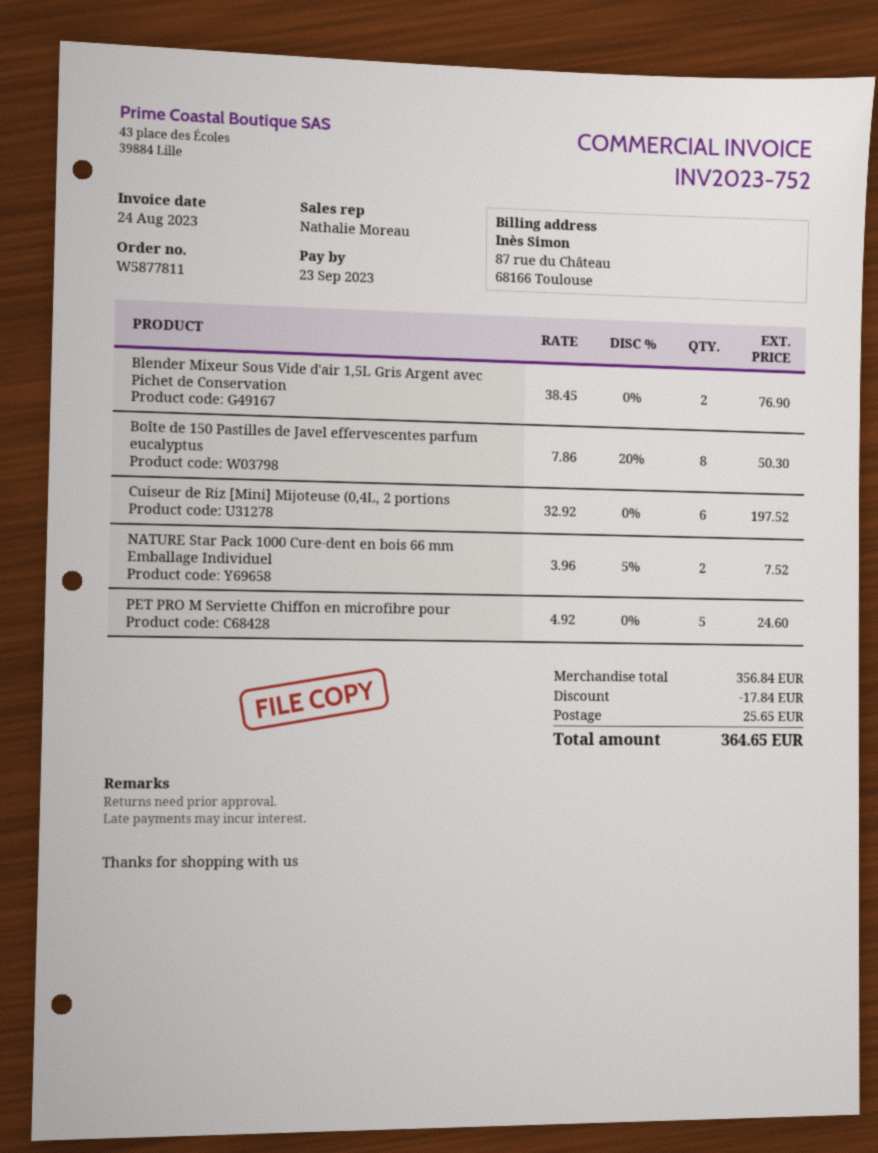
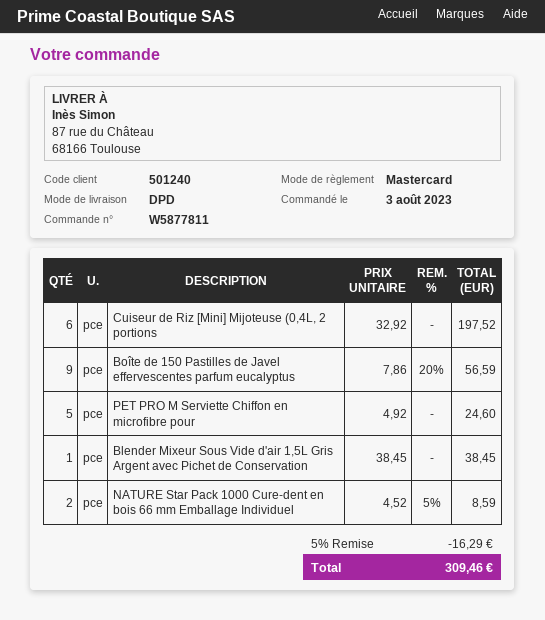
Blender Mixeur Sous Vide d'air 1,5L Gris Argent avec Pichet de Conservation: 2 x 38.45 = 76.90 -> 1 x 38.45 = 38.45
Boîte de 150 Pastilles de Javel effervescentes parfum eucalyptus: 8 x 7.86 - 20% = 50.30 -> 9 x 7.86 - 20% = 56.59
NATURE Star Pack 1000 Cure-dent en bois 66 mm Emballage Individuel: 2 x 3.96 - 5% = 7.52 -> 2 x 4.52 - 5% = 8.59
discount: 17.84 -> 16.29
shipping: 25.65 -> none
total: 364.65 -> 309.46

